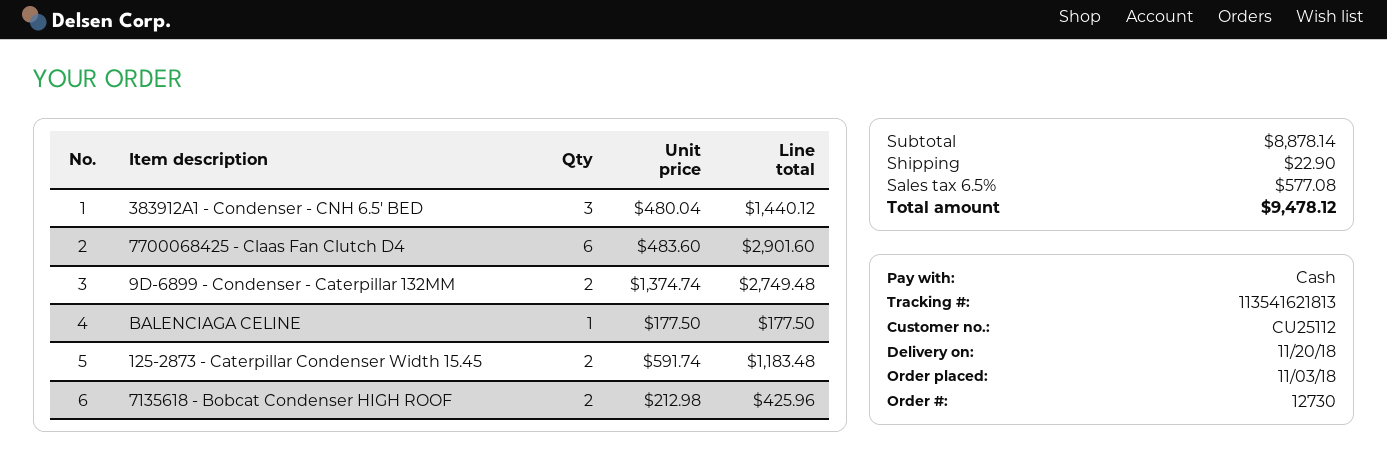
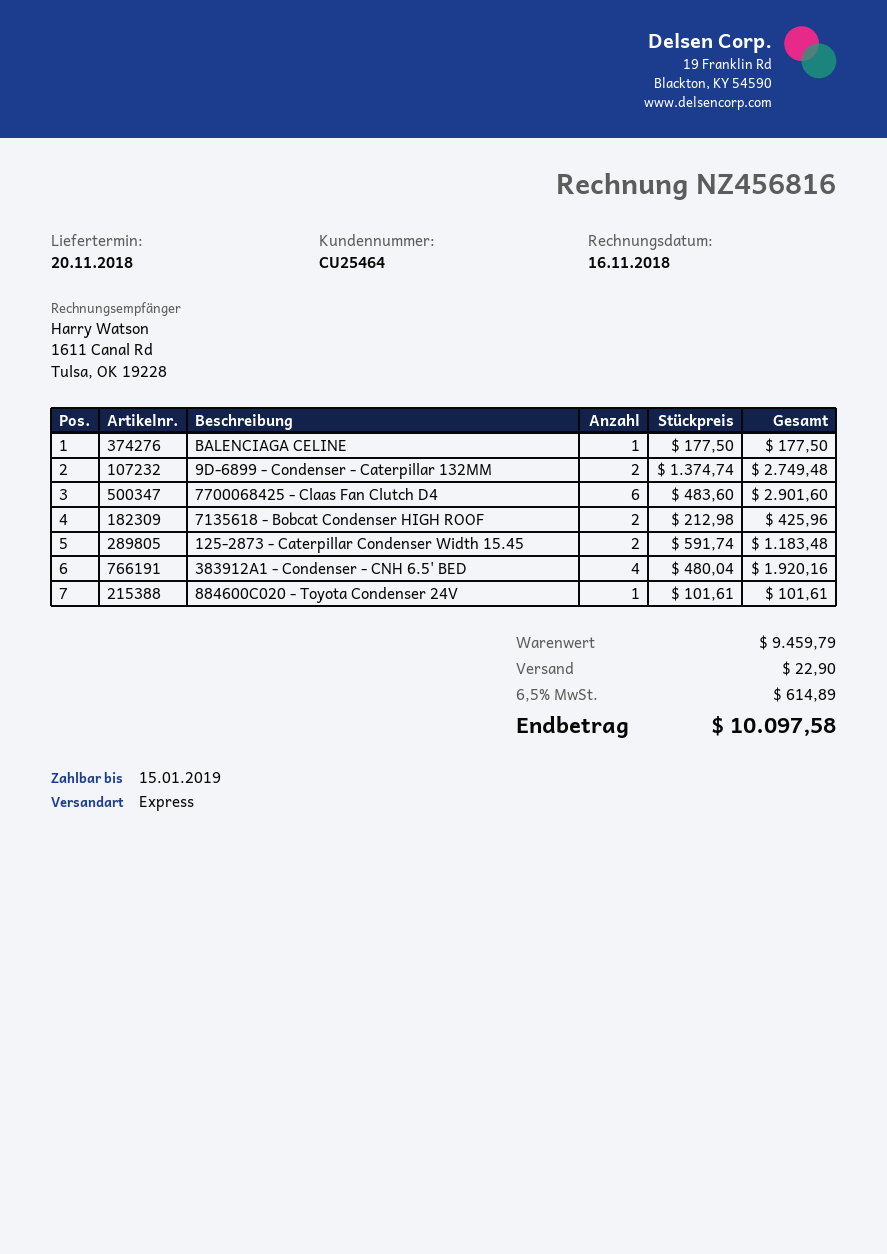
customer number: CU25112 -> CU25464
383912A1 - Condenser - CNH 6.5' BED: 3 x 480.04 = 1440.12 -> 4 x 480.04 = 1920.16
884600C020 - Toyota Condenser 24V: none -> 1 x 101.61 = 101.61
subtotal: 8878.14 -> 9459.79
tax: 6.5% = 577.08 -> 6.5% = 614.89
total: 9478.12 -> 10097.58

